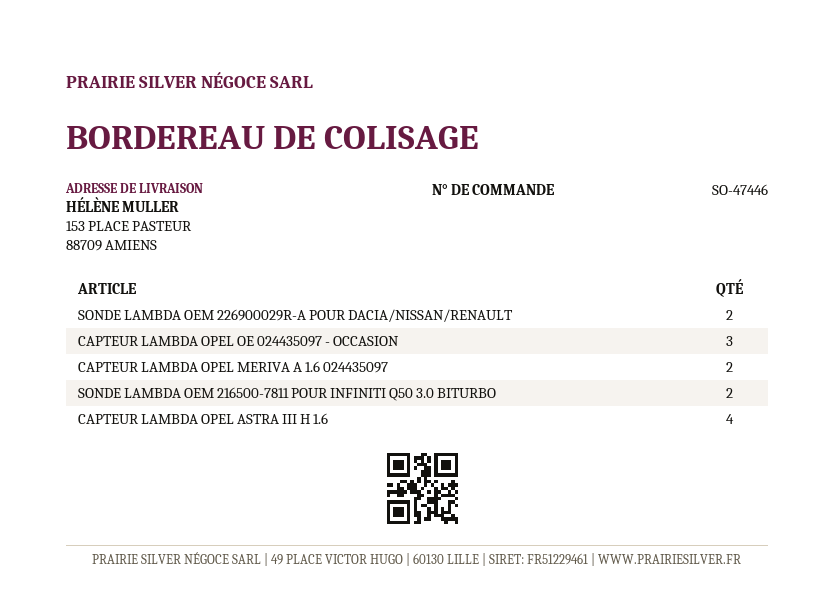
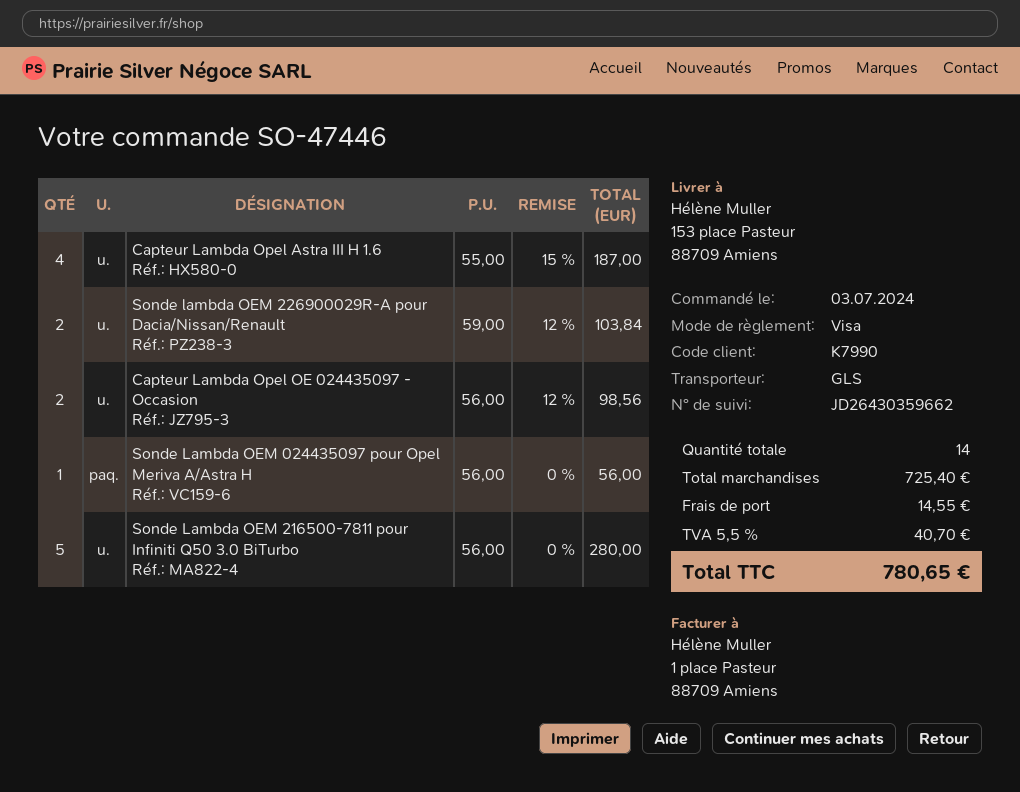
CAPTEUR LAMBDA OPEL OE 024435097 - OCCASION: 3 -> 2
CAPTEUR LAMBDA OPEL MERIVA A 1.6 024435097: 2 -> none
SONDE LAMBDA OEM 216500-7811 POUR INFINITI Q50 3.0 BITURBO: 2 -> 5
Sonde Lambda OEM 024435097 pour Opel Meriva A/Astra H: none -> 1

